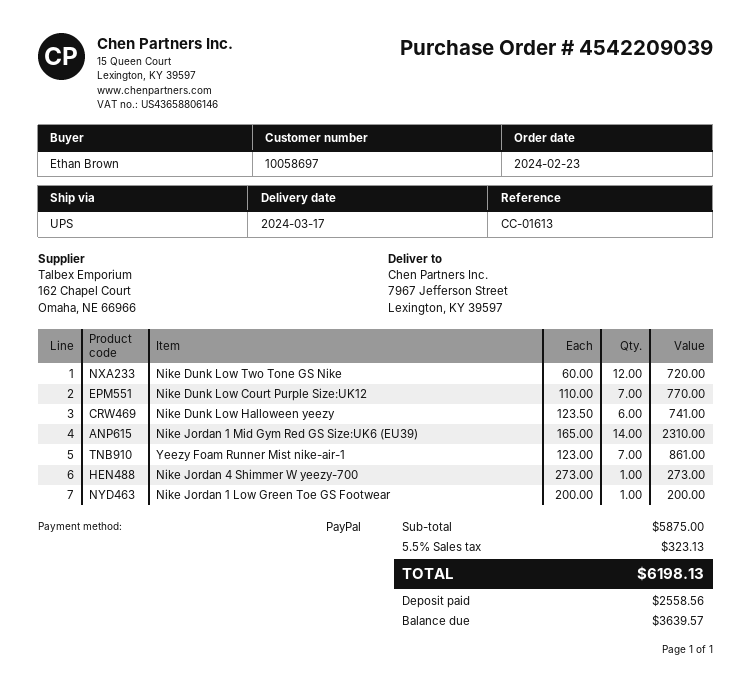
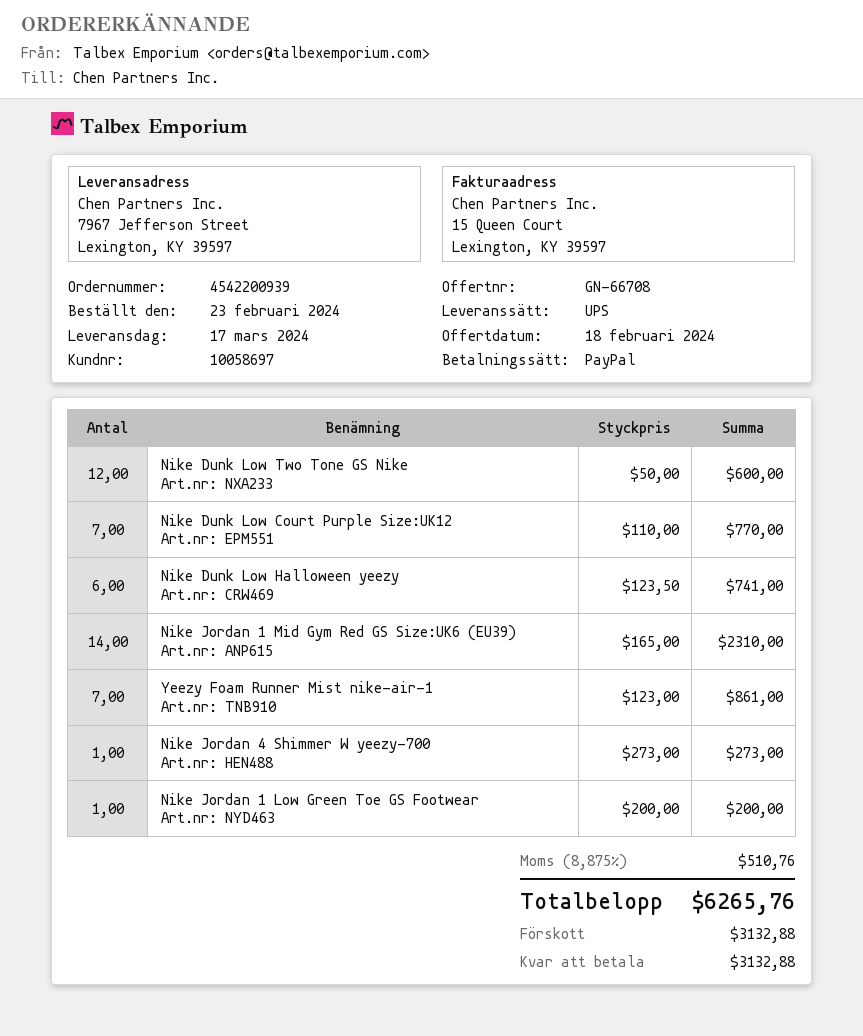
order number: 4542209039 -> 4542200939
Nike Dunk Low Two Tone GS Nike: 12 x 60.00 = 720.00 -> 12 x 50.00 = 600.00
tax: 5.5% = 323.13 -> 8.875% = 510.76
total: 6198.13 -> 6265.76
deposit: 2558.56 -> 3132.88
balance: 3639.57 -> 3132.88

